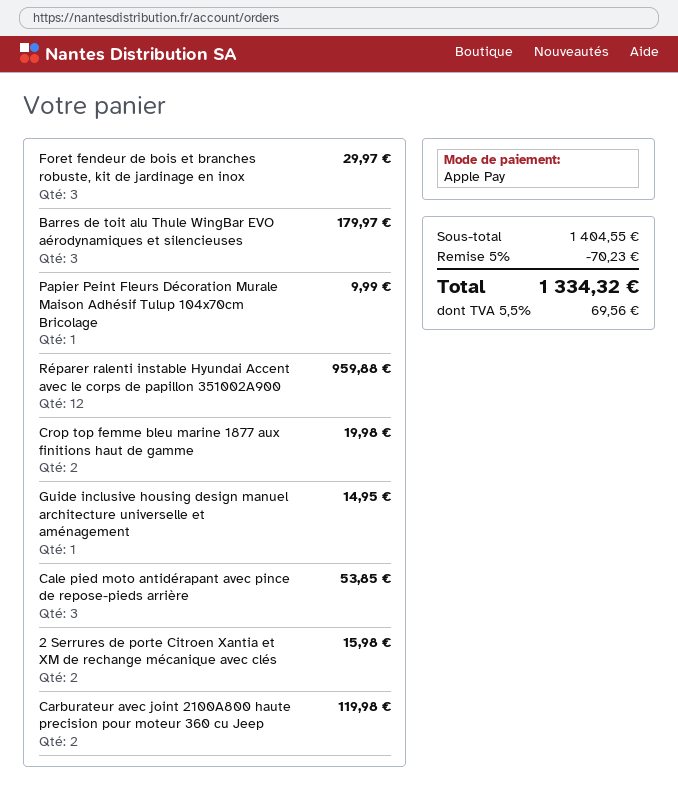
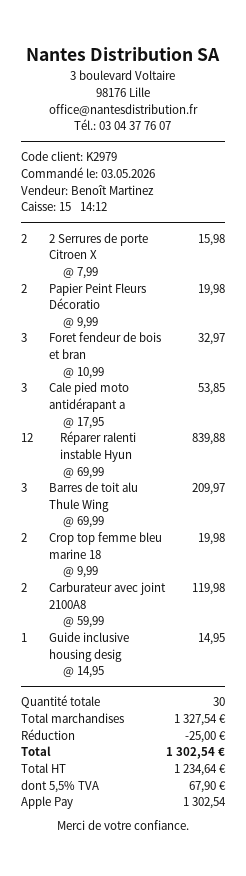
Foret fendeur de bois et branches robuste, kit de jardinage en inox: 3 for 29.97 -> 3 for 32.97
Barres de toit alu Thule WingBar EVO aérodynamiques et silencieuses: 3 for 179.97 -> 3 for 209.97
Papier Peint Fleurs Décoration Murale Maison Adhésif Tulup 104x70cm Bricolage: 1 for 9.99 -> 2 for 19.98
Réparer ralenti instable Hyundai Accent avec le corps de papillon 351002A900: 12 for 959.88 -> 12 for 839.88
subtotal: 1404.55 -> 1327.54
discount: 70.23 -> 25.00
tax: 5.5% = 69.56 -> 5.5% = 67.90
total: 1334.32 -> 1302.54

